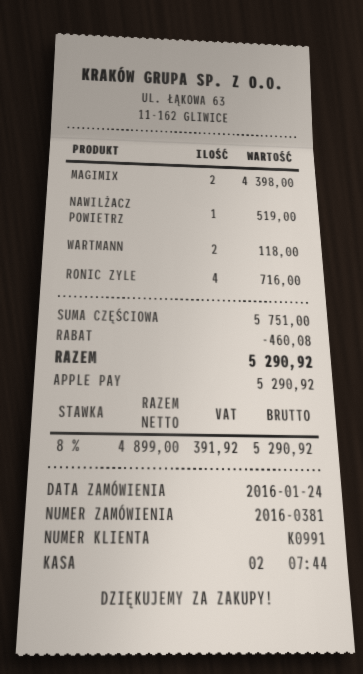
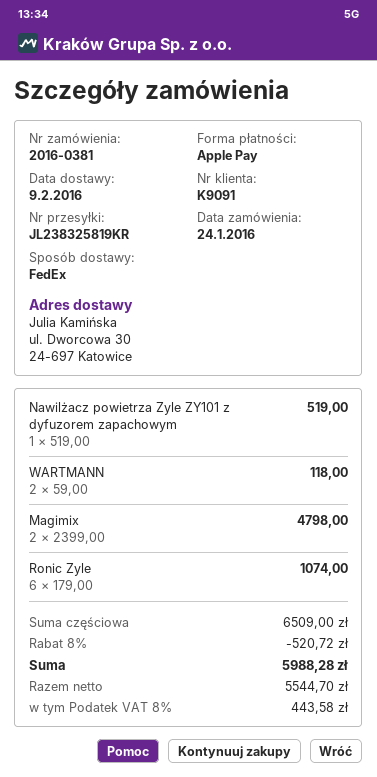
customer number: K0991 -> K9091
MAGIMIX: 2 for 4398.00 -> 2 for 4798.00
RONIC ZYLE: 4 for 716.00 -> 6 for 1074.00
subtotal: 5751.00 -> 6509.00
discount: 460.08 -> 520.72
net: 4899.00 -> 5544.70
tax: 8% = 391.92 -> 8% = 443.58
total: 5290.92 -> 5988.28

